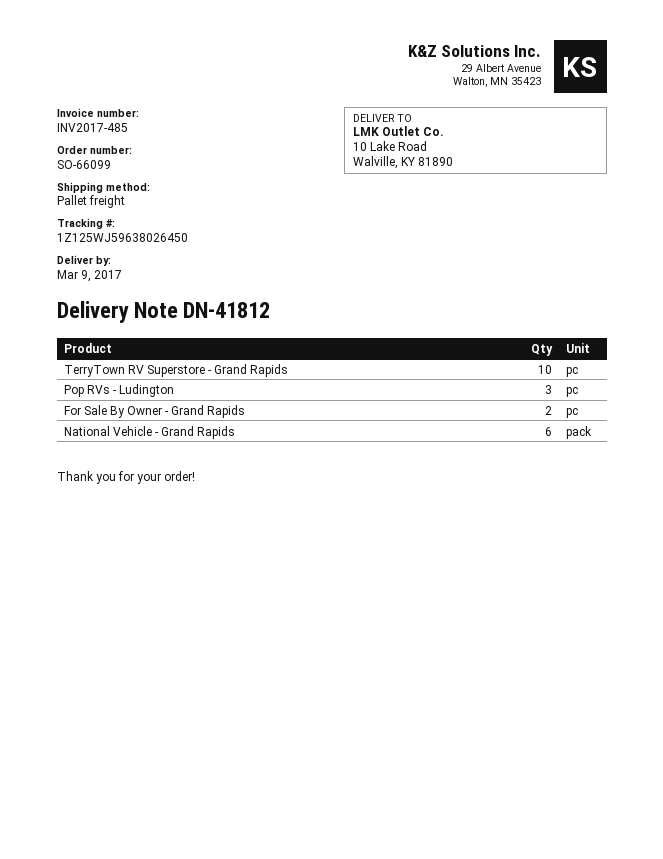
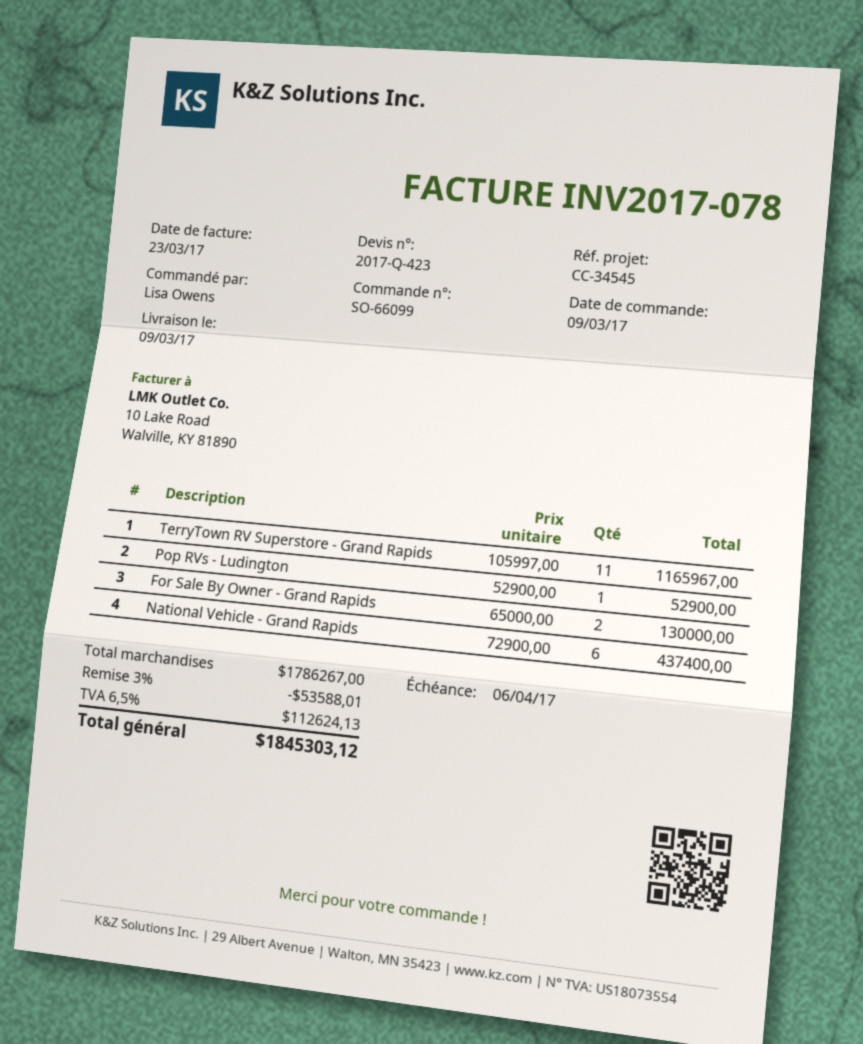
invoice number: INV2017-485 -> INV2017-078
TerryTown RV Superstore - Grand Rapids: 10 -> 11
Pop RVs - Ludington: 3 -> 1

